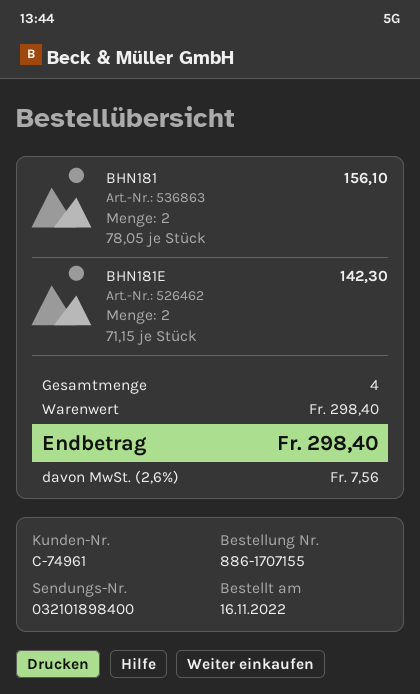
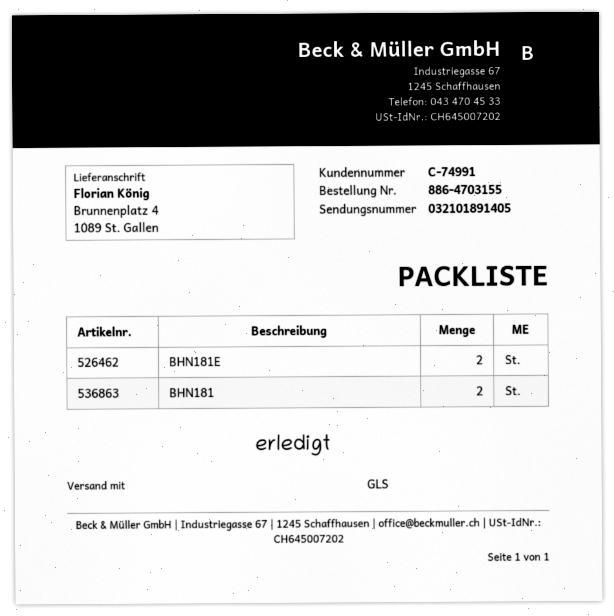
order number: 886-1707155 -> 886-4703155
customer number: C-74961 -> C-74991
tracking number: 032101898400 -> 032101891405

